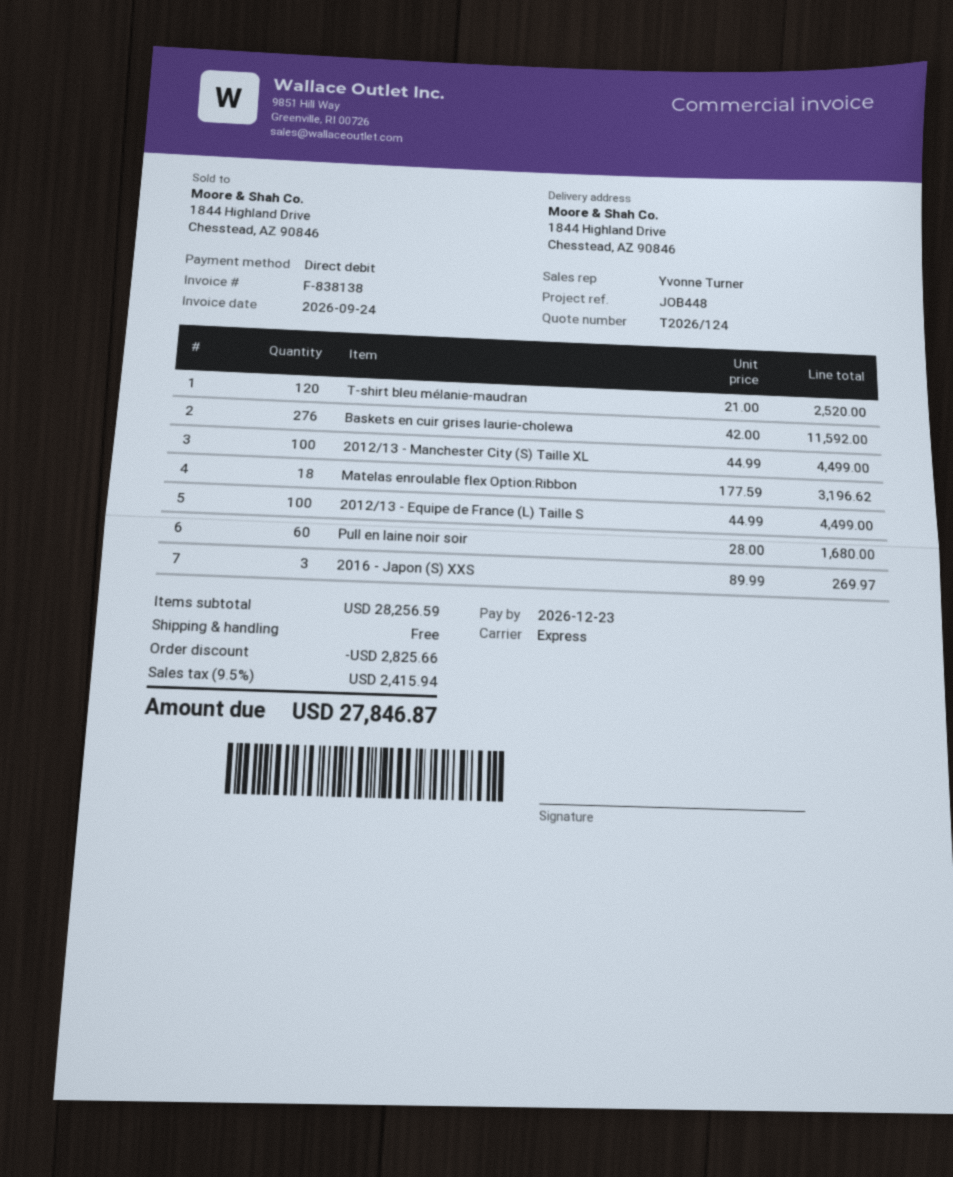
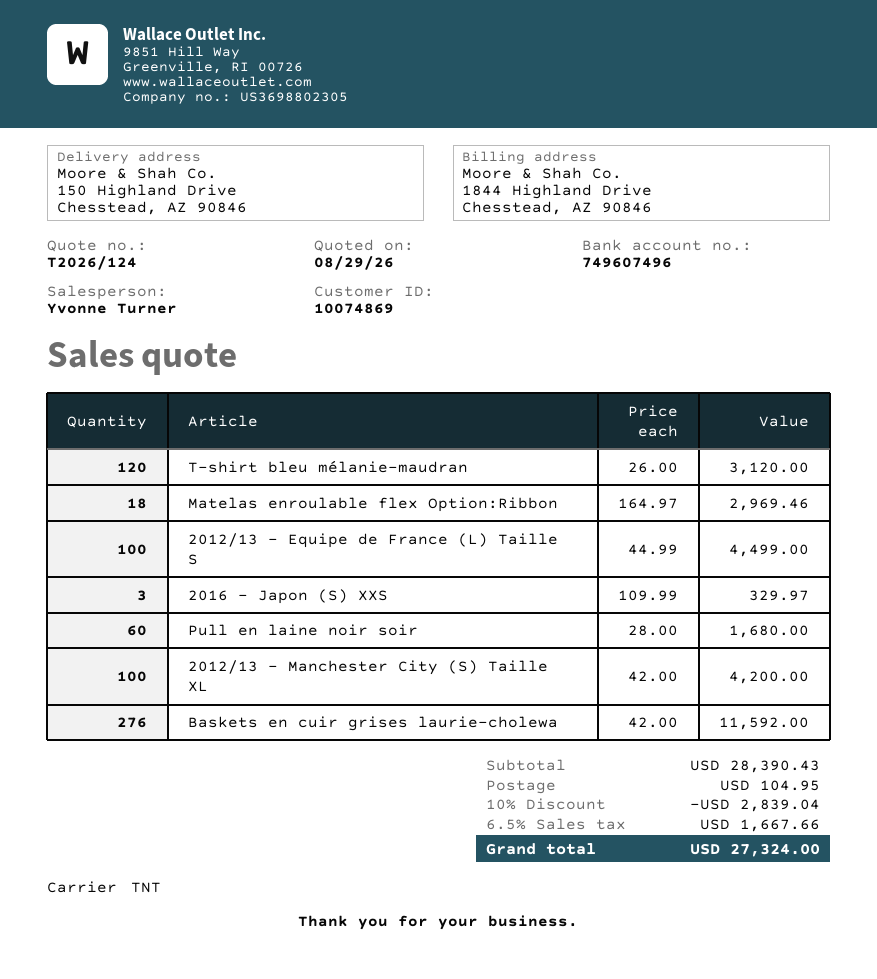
shipping method: express -> TNT
ship to: 1844 Highland Drive, Chesstead, AZ 90846 -> 150 Highland Drive, Chesstead, AZ 90846
T-shirt bleu mélanie-maudran: 120 x 21.00 = 2520.00 -> 120 x 26.00 = 3120.00
2012/13 - Manchester City (S) Taille XL: 100 x 44.99 = 4499.00 -> 100 x 42.00 = 4200.00
Matelas enroulable flex Option:Ribbon: 18 x 177.59 = 3196.62 -> 18 x 164.97 = 2969.46
2016 - Japon (S) XXS: 3 x 89.99 = 269.97 -> 3 x 109.99 = 329.97
subtotal: 28256.59 -> 28390.43
discount: 2825.66 -> 2839.04
shipping: 0.00 -> 104.95
tax: 9.5% = 2415.94 -> 6.5% = 1667.66
total: 27846.87 -> 27324.00

